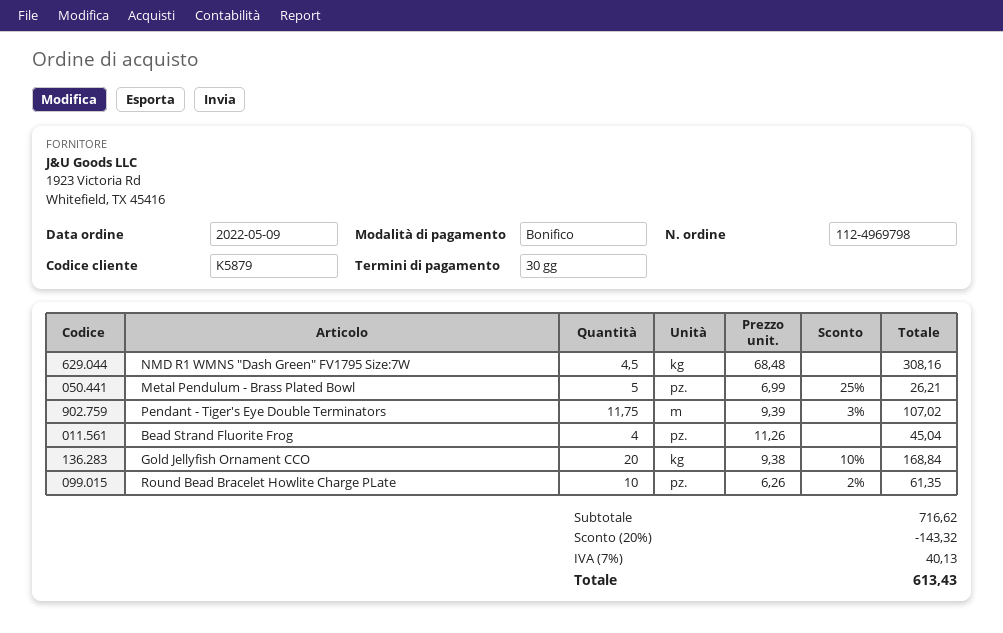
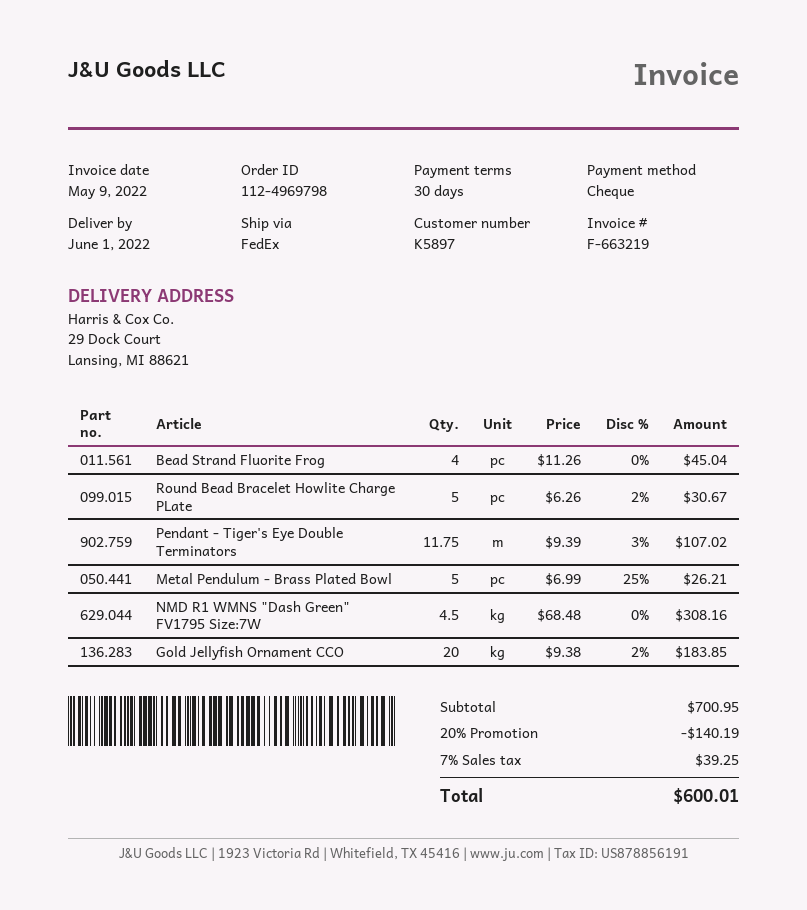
customer number: K5879 -> K5897
payment method: bank transfer -> cheque
Gold Jellyfish Ornament CCO: 20 x 9.38 - 10% = 168.84 -> 20 x 9.38 - 2% = 183.85
Round Bead Bracelet Howlite Charge PLate: 10 x 6.26 - 2% = 61.35 -> 5 x 6.26 - 2% = 30.67
subtotal: 716.62 -> 700.95
discount: 20% = 143.32 -> 20% = 140.19
tax: 7% = 40.13 -> 7% = 39.25
total: 613.43 -> 600.01

